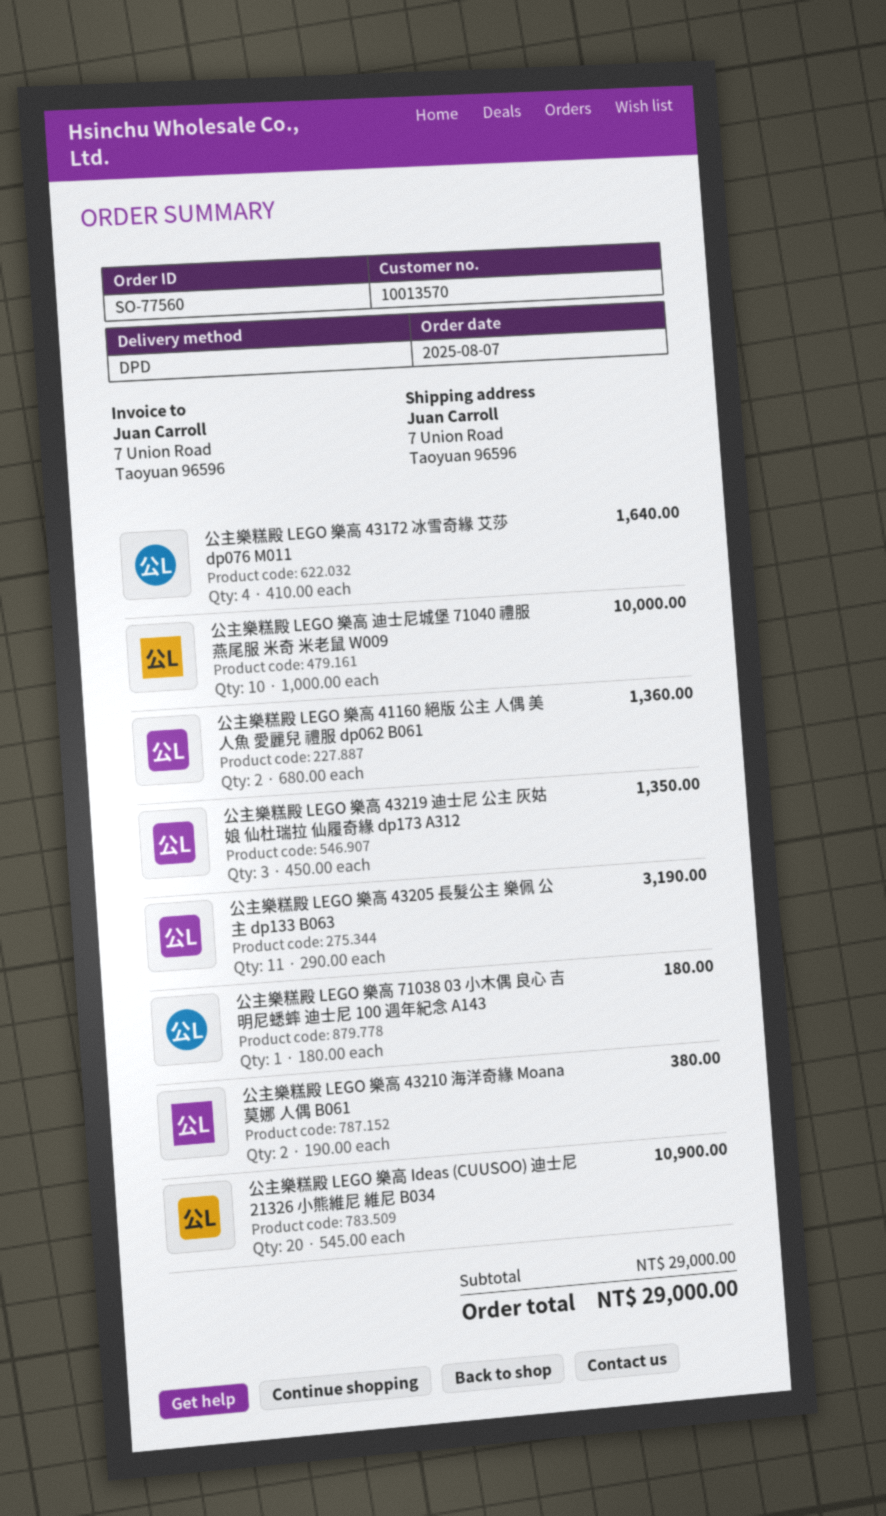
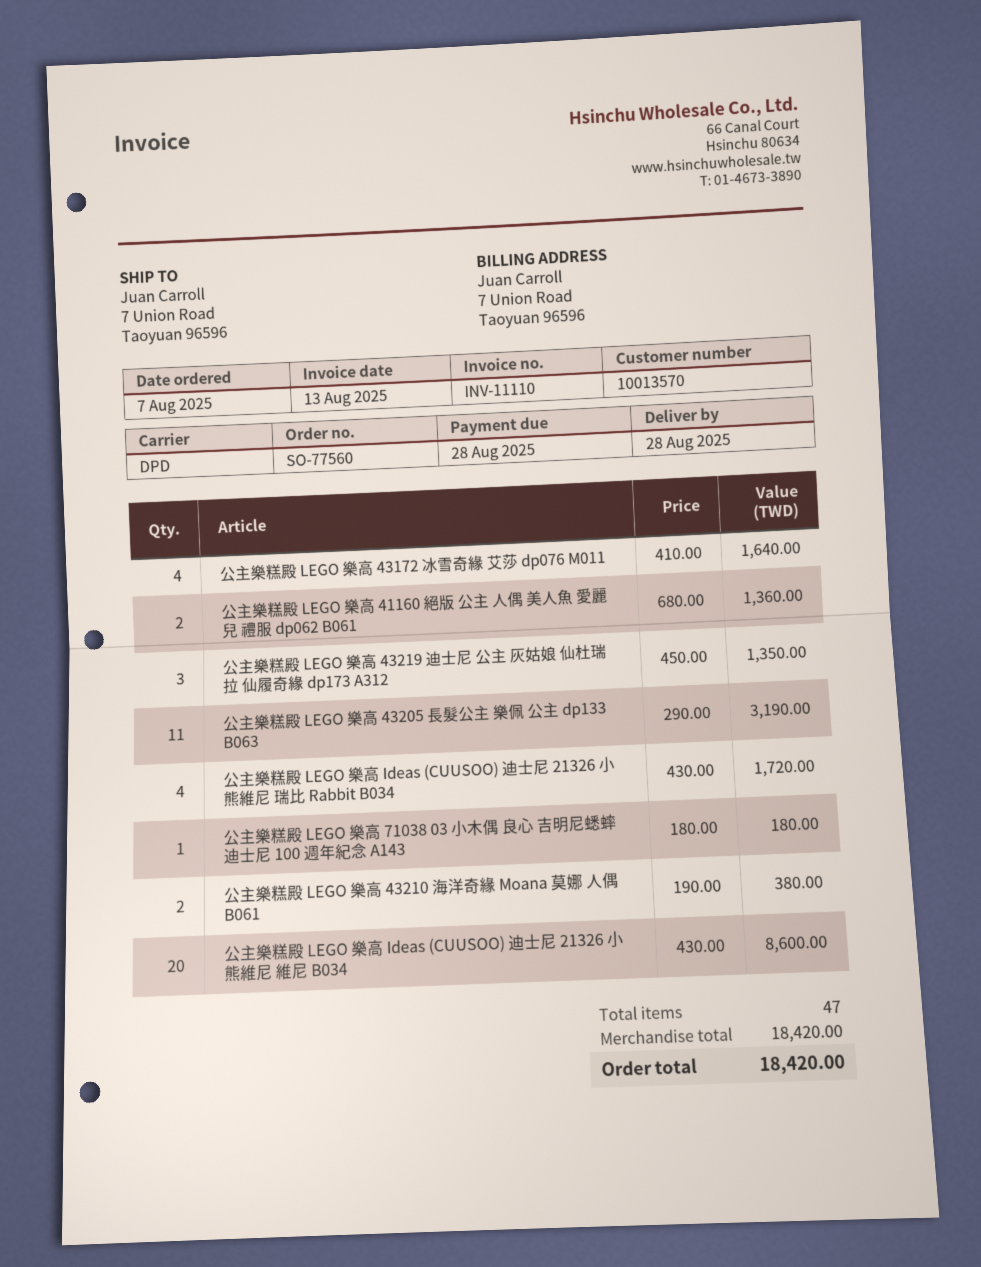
公主樂糕殿 LEGO 樂高 迪士尼城堡 71040 禮服 燕尾服 米奇 米老鼠 W009: 10 x 1000.00 = 10000.00 -> none
公主樂糕殿 LEGO 樂高 Ideas (CUUSOO) 迪士尼 21326 小熊維尼 維尼 B034: 20 x 545.00 = 10900.00 -> 20 x 430.00 = 8600.00
公主樂糕殿 LEGO 樂高 Ideas (CUUSOO) 迪士尼 21326 小熊維尼 瑞比 Rabbit B034: none -> 4 x 430.00 = 1720.00
subtotal: 29000.00 -> 18420.00
total: 29000.00 -> 18420.00

